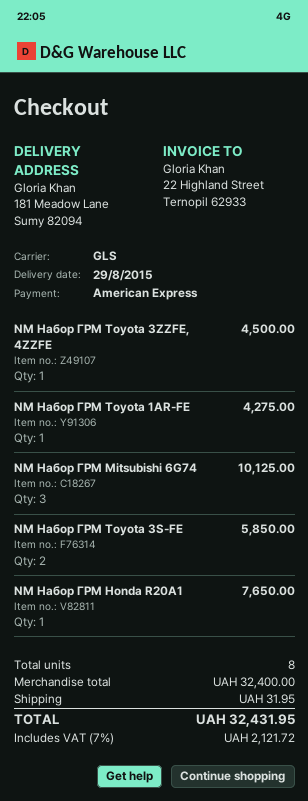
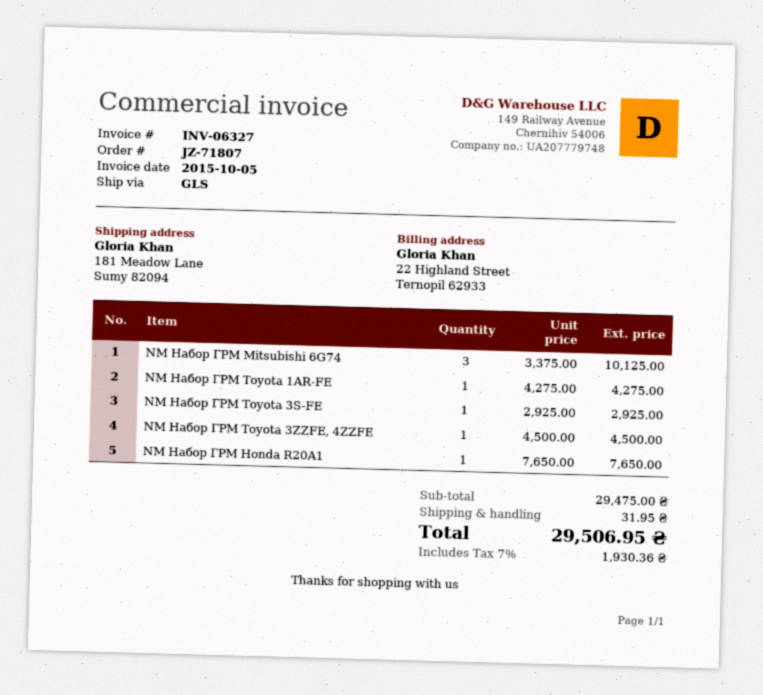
NM Набор ГРМ Toyota 3S-FE: 2 for 5850.00 -> 1 for 2925.00
subtotal: 32400.00 -> 29475.00
tax: 7% = 2121.72 -> 7% = 1930.36
total: 32431.95 -> 29506.95

